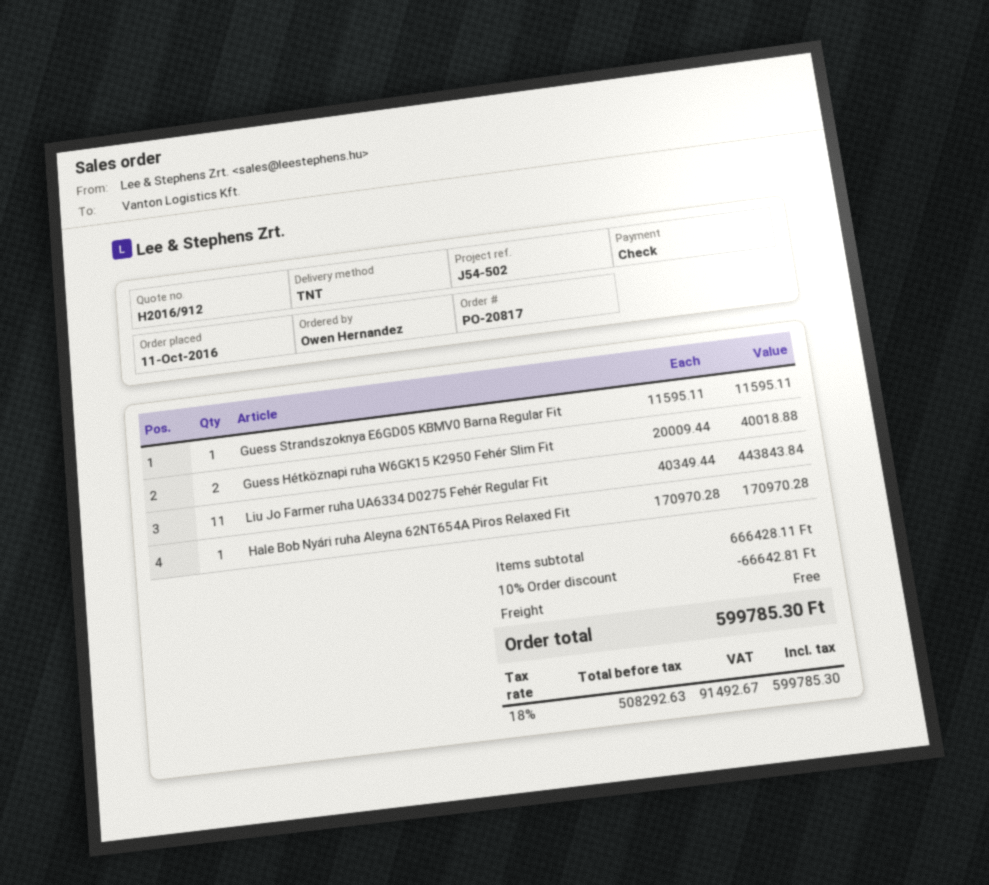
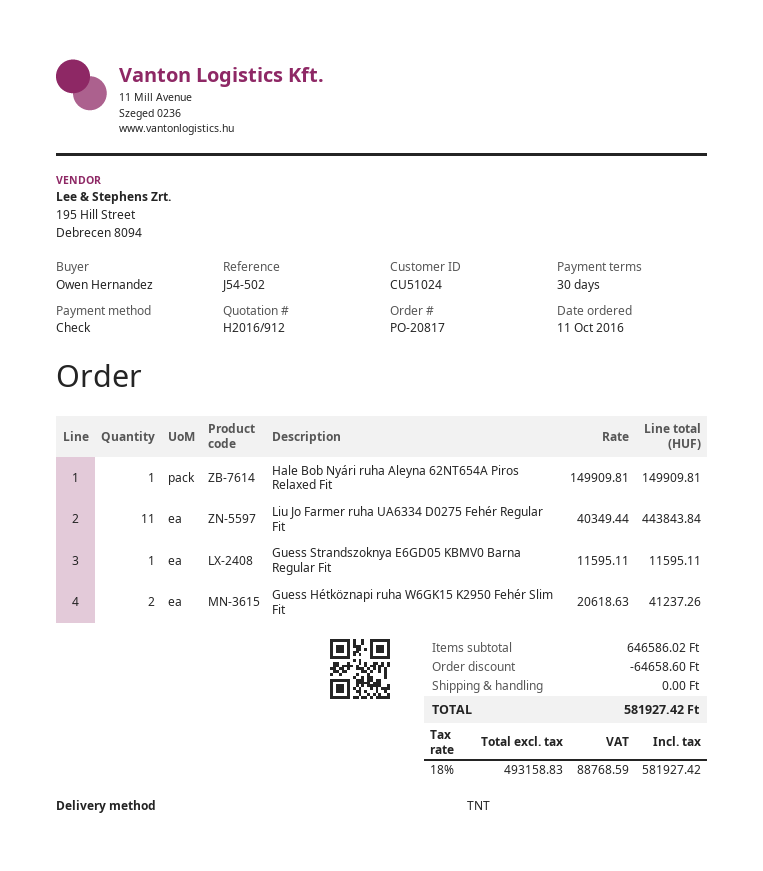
Guess Hétköznapi ruha W6GK15 K2950 Fehér Slim Fit: 2 x 20009.44 = 40018.88 -> 2 x 20618.63 = 41237.26
Hale Bob Nyári ruha Aleyna 62NT654A Piros Relaxed Fit: 1 x 170970.28 = 170970.28 -> 1 x 149909.81 = 149909.81
subtotal: 666428.11 -> 646586.02
discount: 66642.81 -> 64658.60
net: 508292.63 -> 493158.83
tax: 18% = 91492.67 -> 18% = 88768.59
total: 599785.30 -> 581927.42

